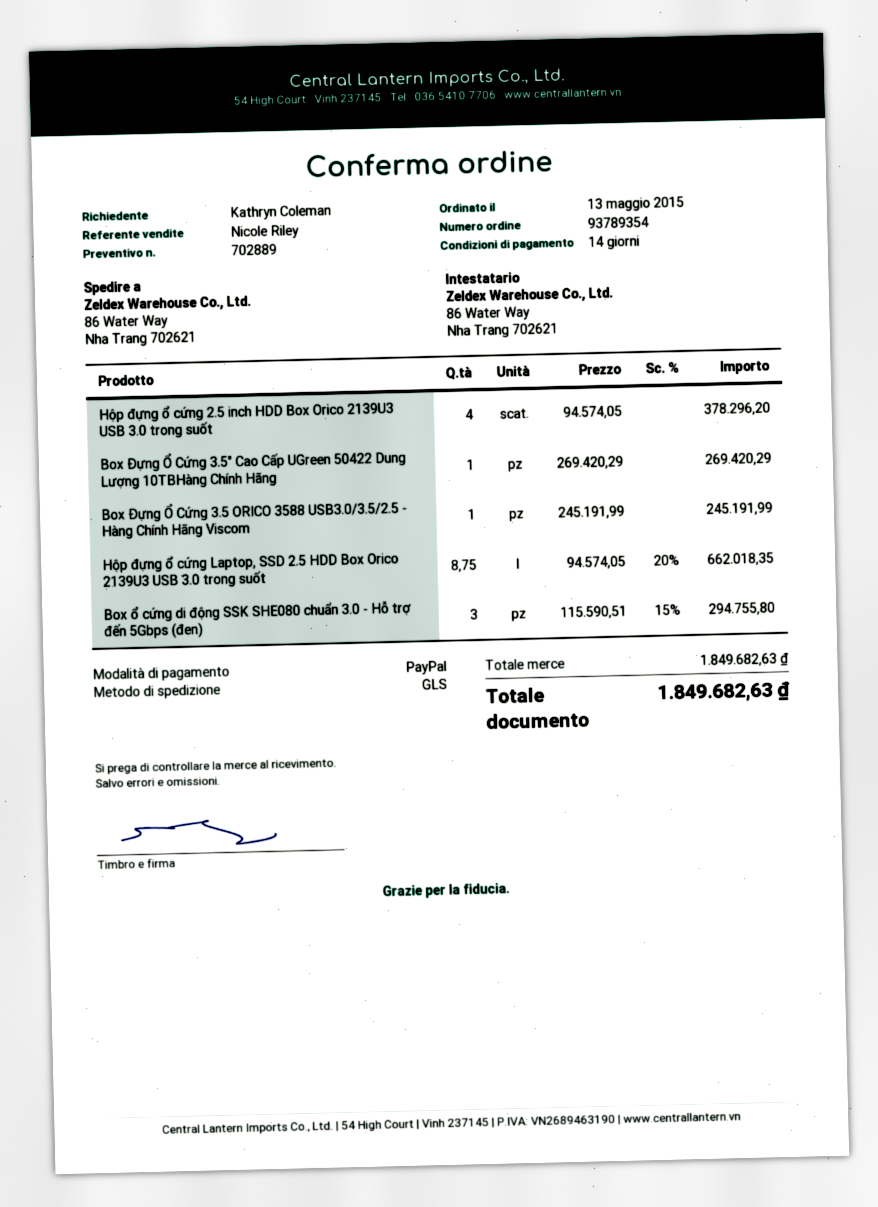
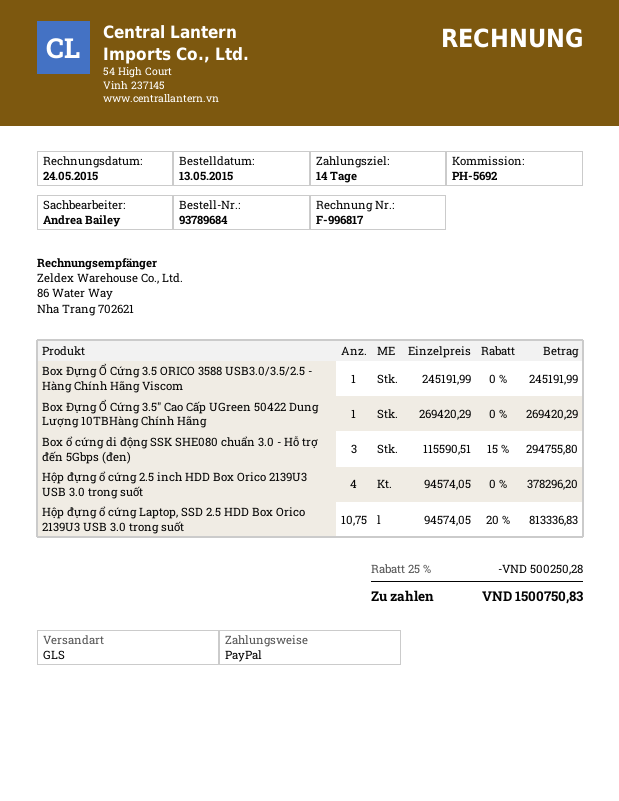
order number: 93789354 -> 93789684
sales rep: Nicole Riley -> Andrea Bailey
Hộp đựng ổ cứng Laptop, SSD 2.5 HDD Box Orico 2139U3 USB 3.0 trong suốt: 8.75 x 94574.05 - 20% = 662018.35 -> 10.75 x 94574.05 - 20% = 813336.83
discount: none -> 25% = 500250.28
total: 1849682.63 -> 1500750.83

